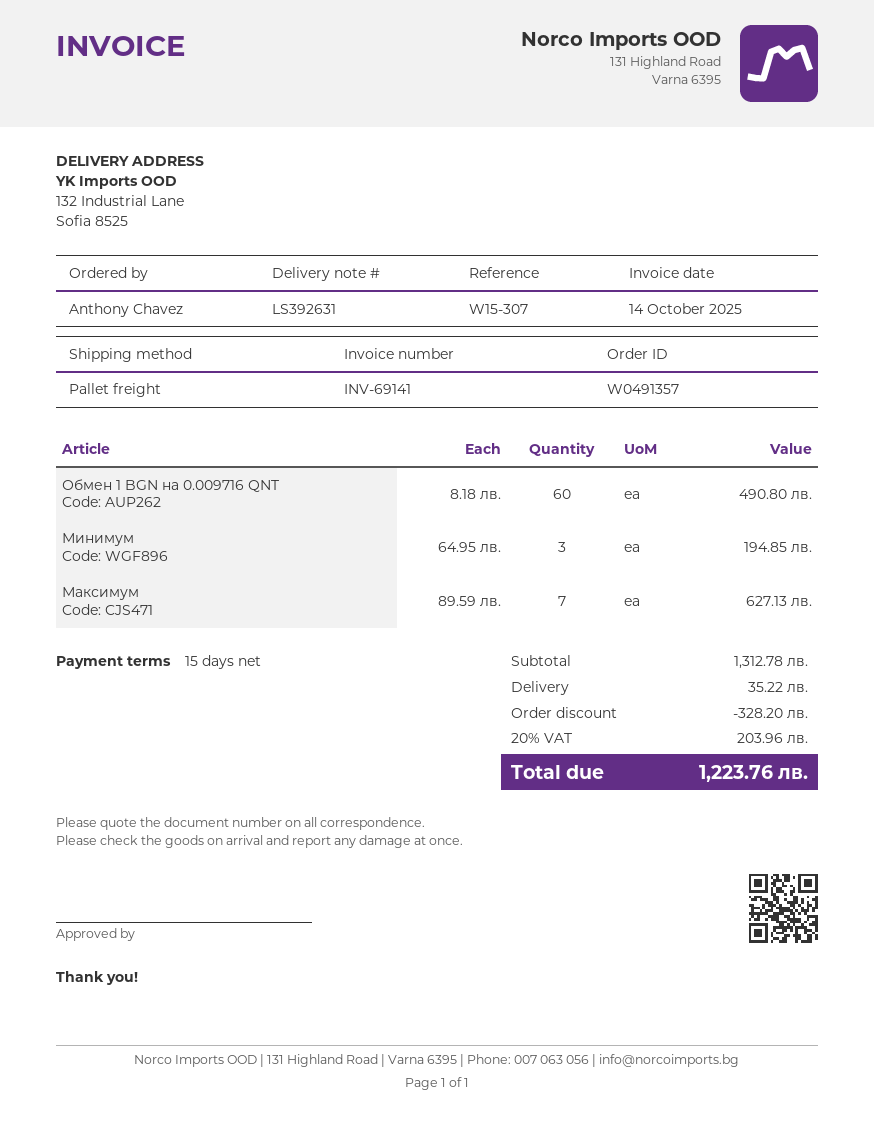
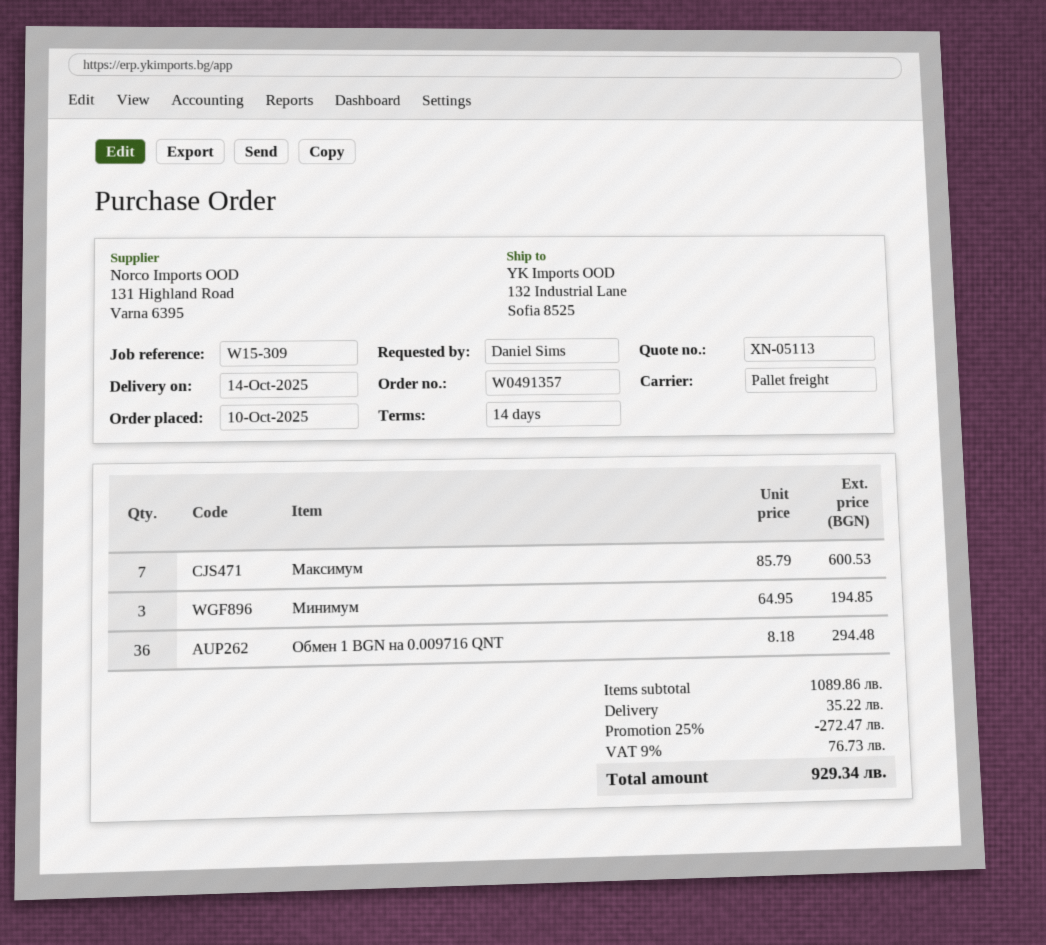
payment terms: 15 days -> 14 days
reference: W15-307 -> W15-309
ordered by: Anthony Chavez -> Daniel Sims
Обмен 1 BGN на 0.009716 QNT: 60 x 8.18 = 490.80 -> 36 x 8.18 = 294.48
Максимум: 7 x 89.59 = 627.13 -> 7 x 85.79 = 600.53
subtotal: 1312.78 -> 1089.86
discount: 328.20 -> 272.47
tax: 20% = 203.96 -> 9% = 76.73
total: 1223.76 -> 929.34

